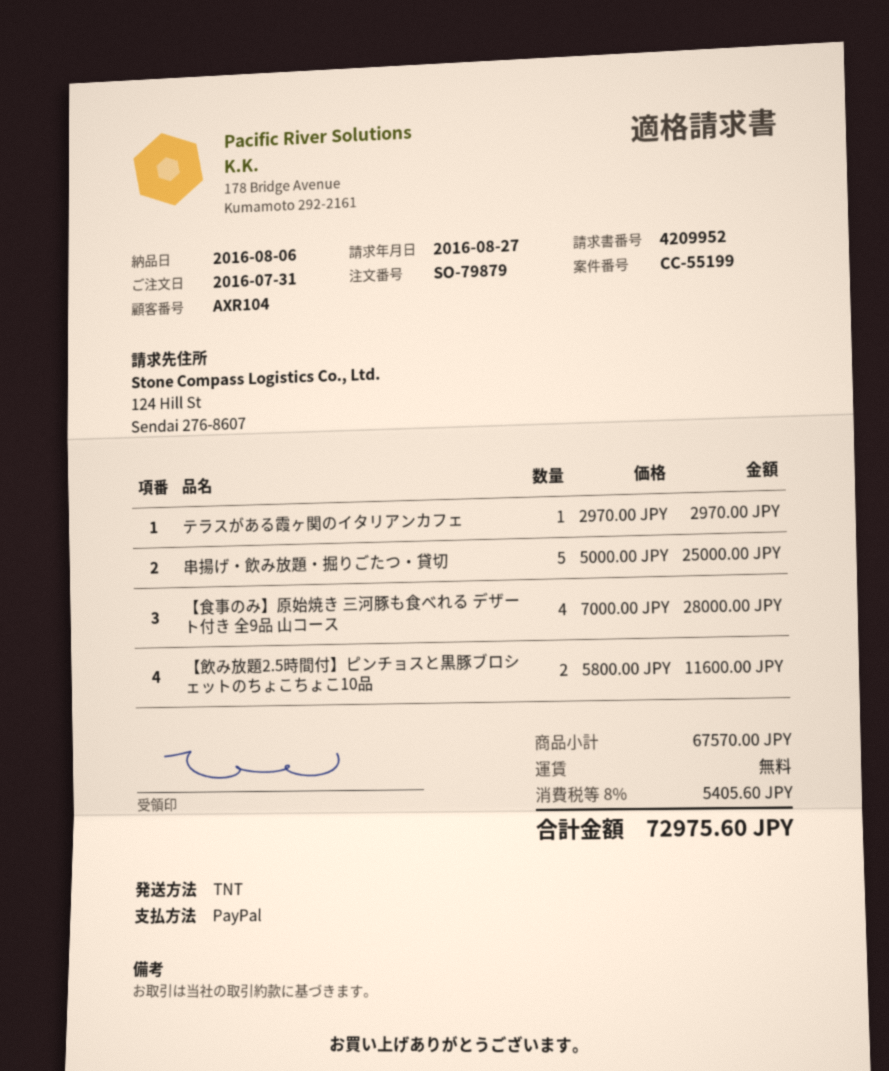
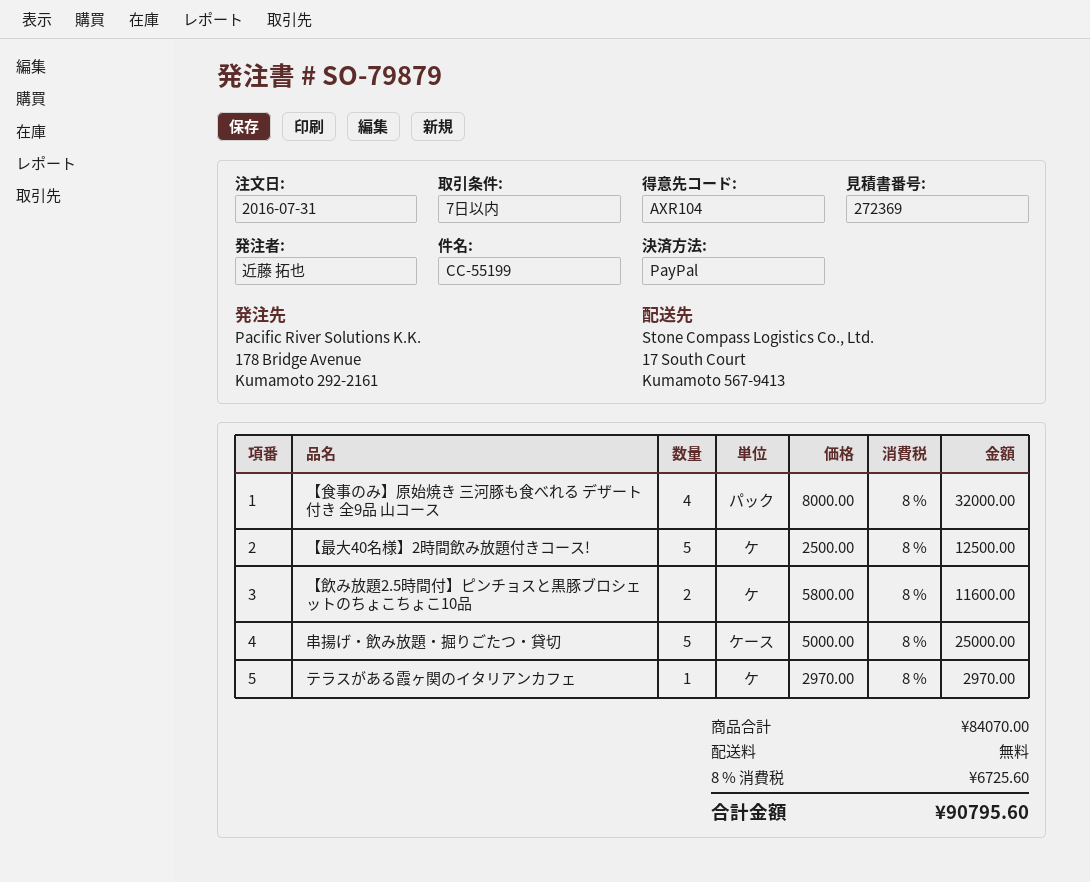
【食事のみ】原始焼き 三河豚も食べれる デザート付き 全9品 山コース: 4 x 7000.00 = 28000.00 -> 4 x 8000.00 = 32000.00
【最大40名様】2時間飲み放題付きコース!: none -> 5 x 2500.00 = 12500.00
subtotal: 67570.00 -> 84070.00
tax: 8% = 5405.60 -> 8% = 6725.60
total: 72975.60 -> 90795.60

